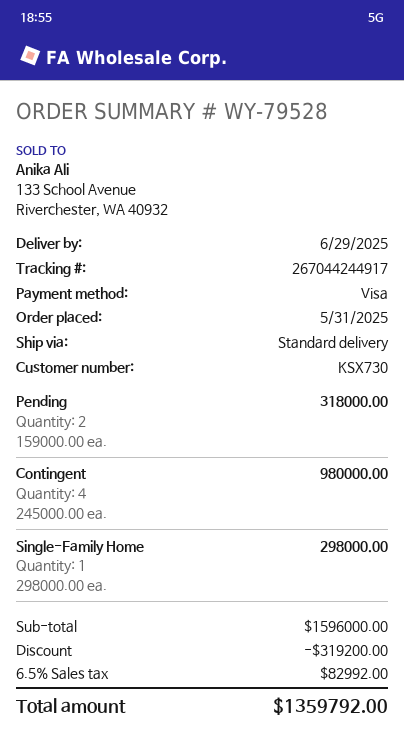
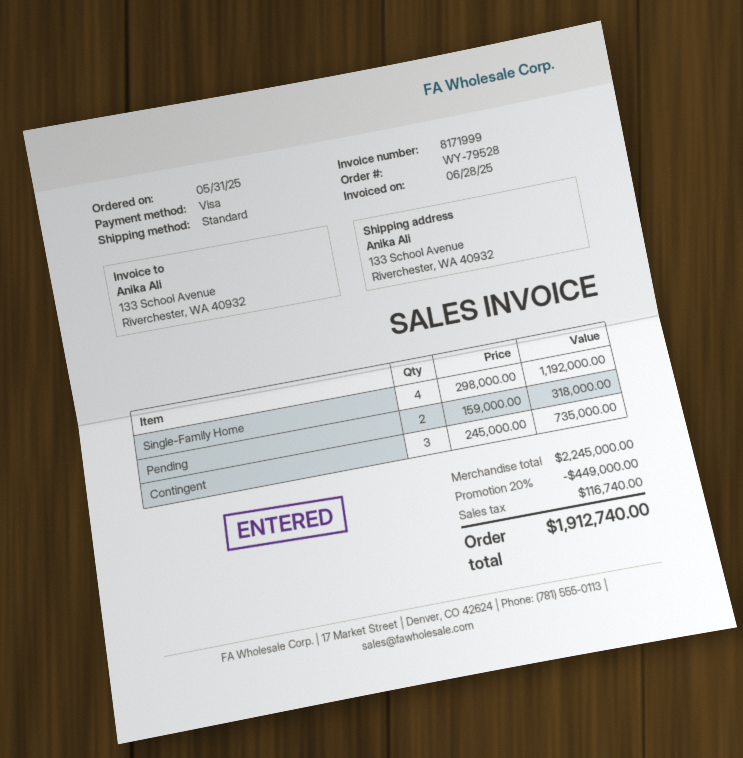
Contingent: 4 x 245000.00 = 980000.00 -> 3 x 245000.00 = 735000.00
Single-Family Home: 1 x 298000.00 = 298000.00 -> 4 x 298000.00 = 1192000.00
subtotal: 1596000.00 -> 2245000.00
discount: 319200.00 -> 449000.00
tax: 82992.00 -> 116740.00
total: 1359792.00 -> 1912740.00

